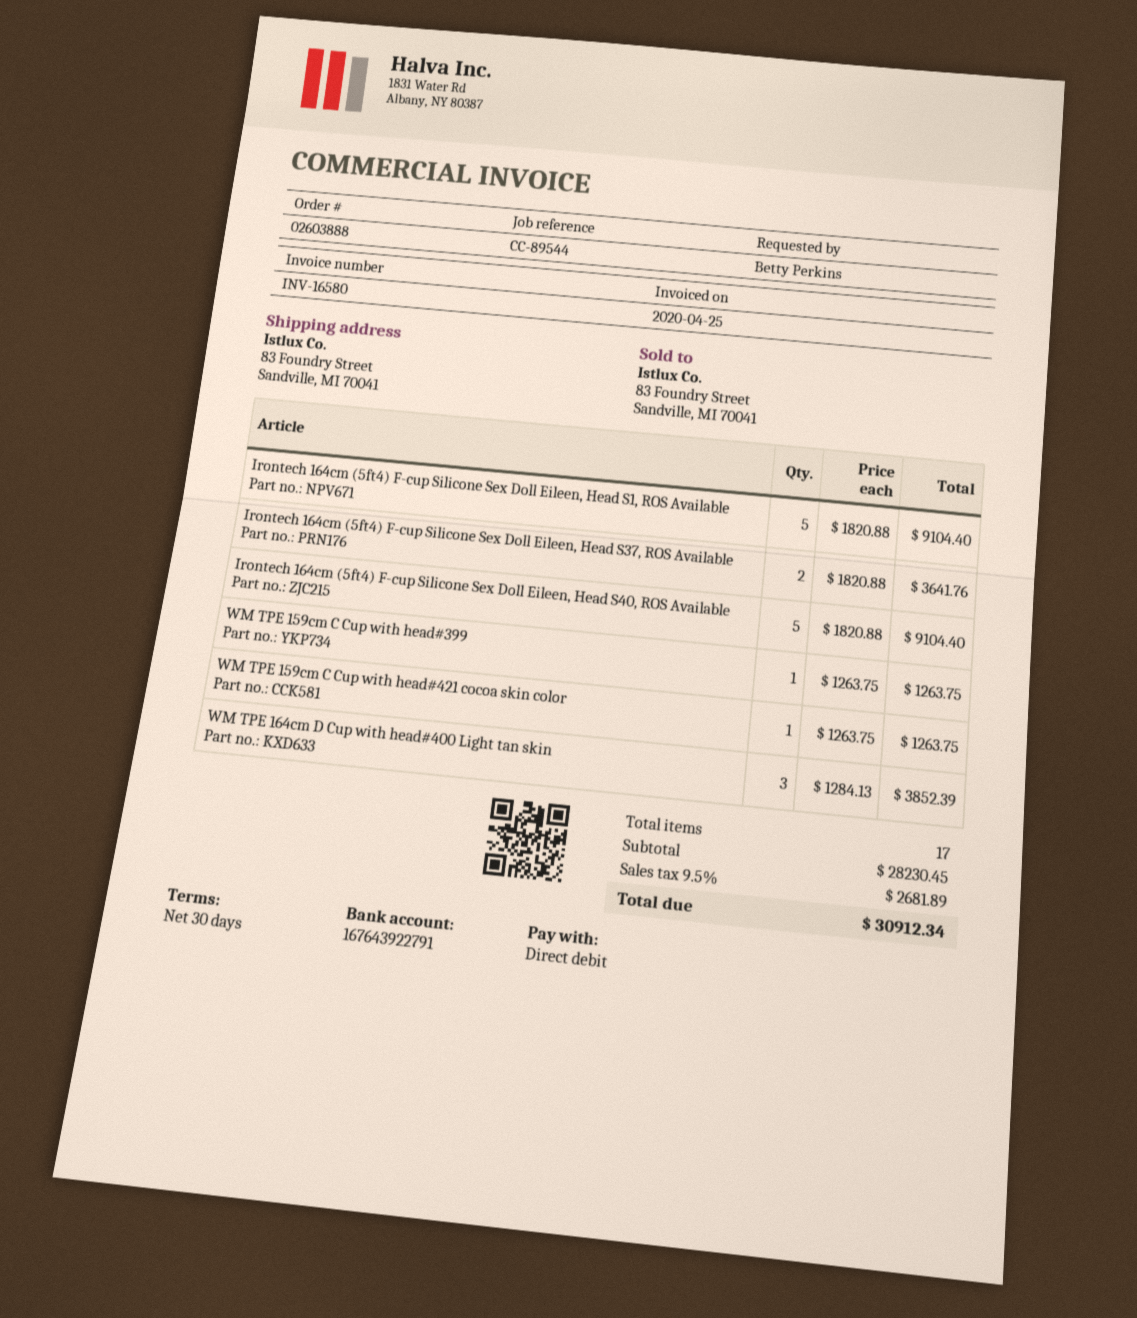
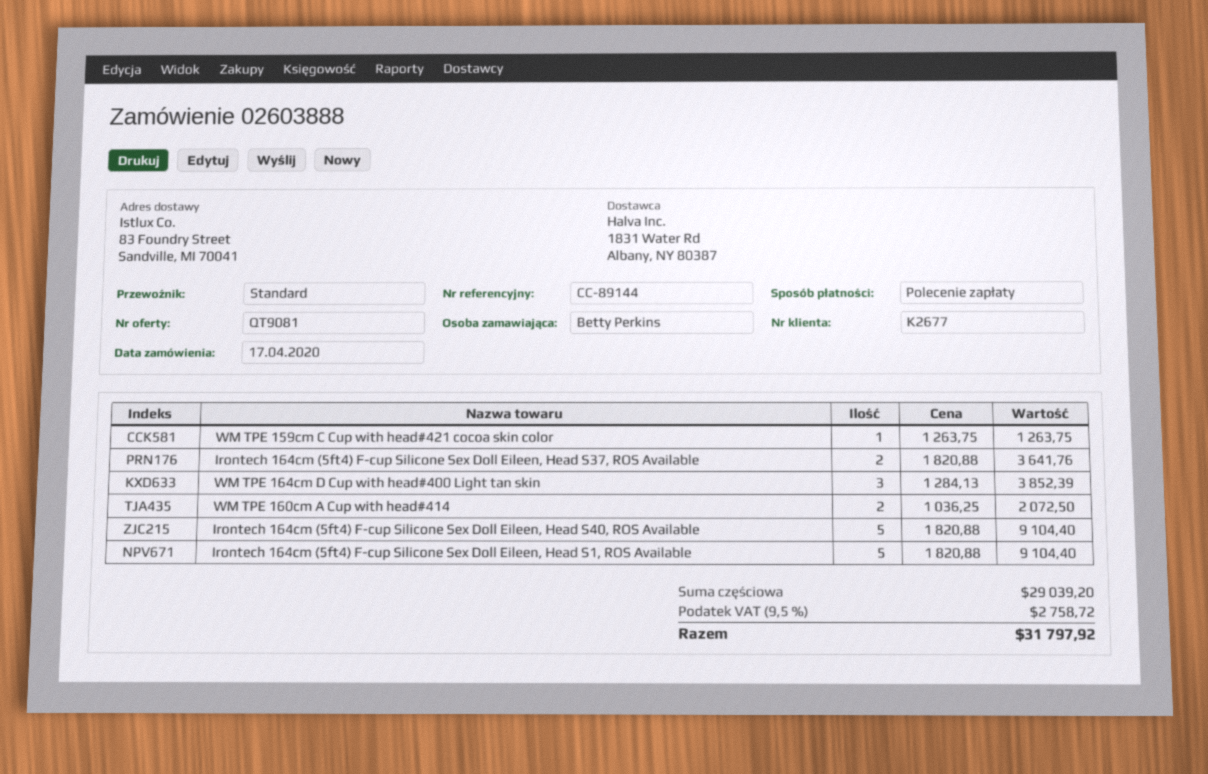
reference: CC-89544 -> CC-89144
WM TPE 159cm C Cup with head#399: 1 x 1263.75 = 1263.75 -> none
WM TPE 160cm A Cup with head#414: none -> 2 x 1036.25 = 2072.50
subtotal: 28230.45 -> 29039.20
tax: 9.5% = 2681.89 -> 9.5% = 2758.72
total: 30912.34 -> 31797.92

